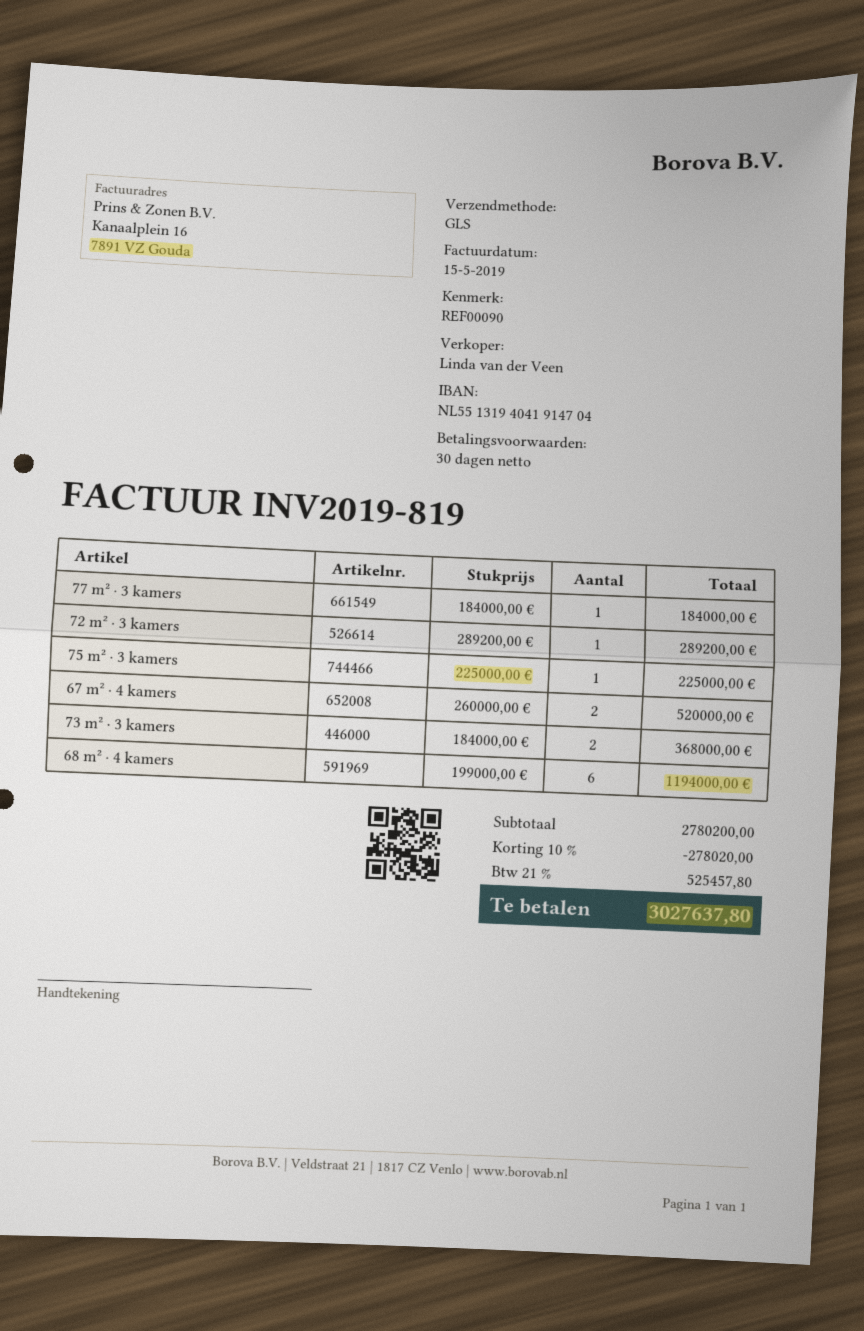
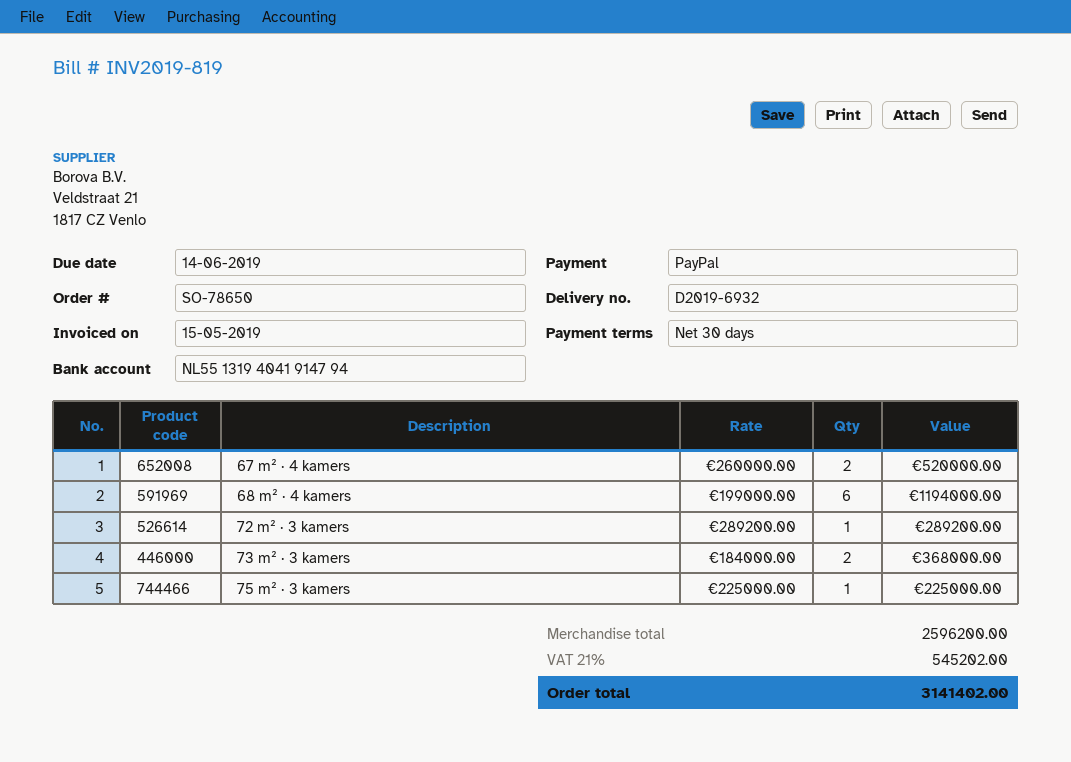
bank account: NL5513194041914704 -> NL5513194041914794
77 m² · 3 kamers: 1 x 184000.00 = 184000.00 -> none
subtotal: 2780200.00 -> 2596200.00
discount: 10% = 278020.00 -> none
tax: 21% = 525457.80 -> 21% = 545202.00
total: 3027637.80 -> 3141402.00

